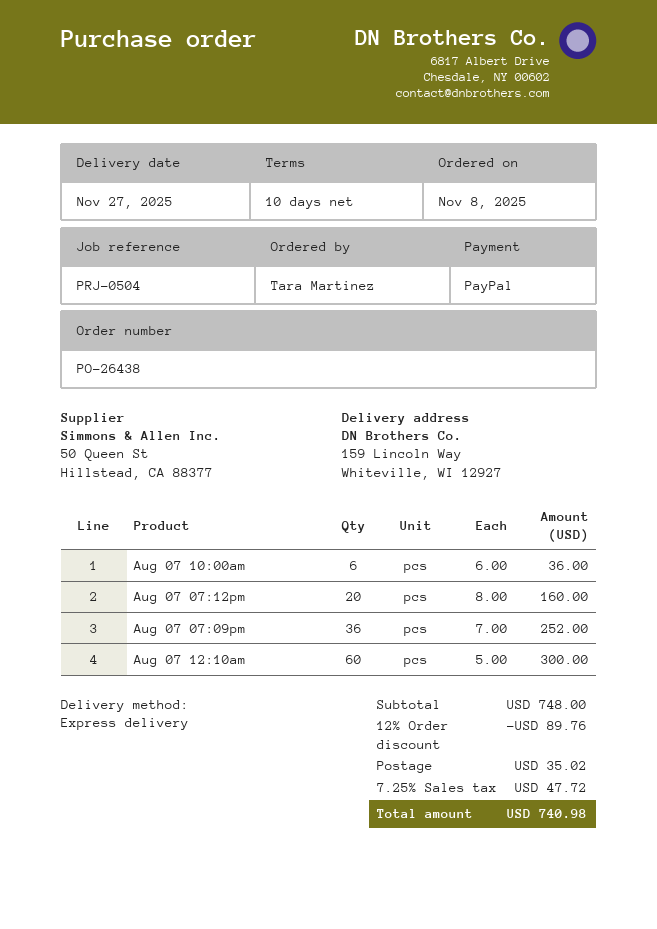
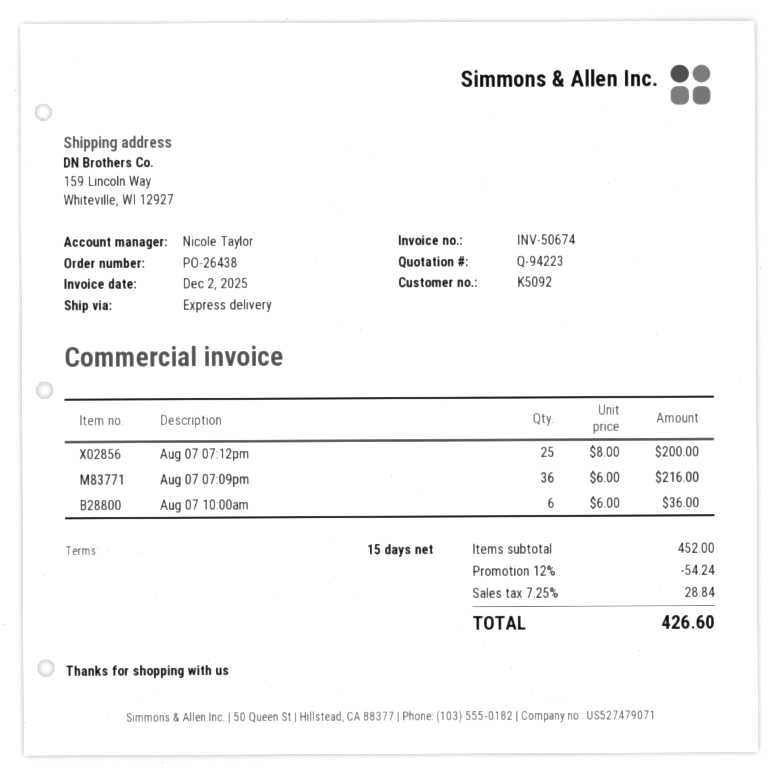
payment terms: 10 days -> 15 days
Aug 07 07:12pm: 20 x 8.00 = 160.00 -> 25 x 8.00 = 200.00
Aug 07 07:09pm: 36 x 7.00 = 252.00 -> 36 x 6.00 = 216.00
Aug 07 12:10am: 60 x 5.00 = 300.00 -> none
subtotal: 748.00 -> 452.00
discount: 12% = 89.76 -> 12% = 54.24
shipping: 35.02 -> none
tax: 7.25% = 47.72 -> 7.25% = 28.84
total: 740.98 -> 426.60

